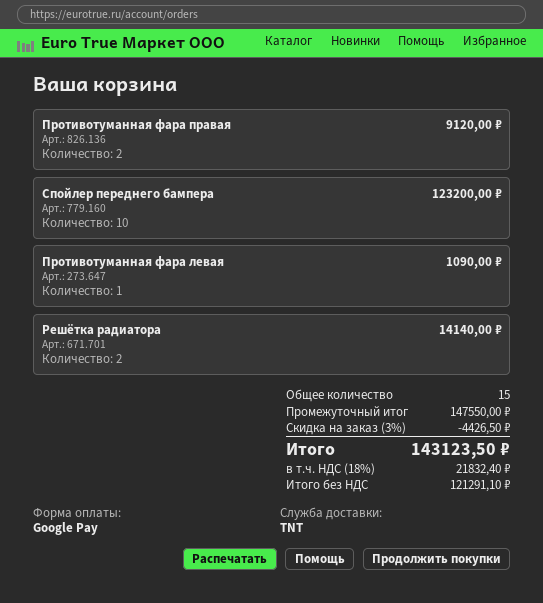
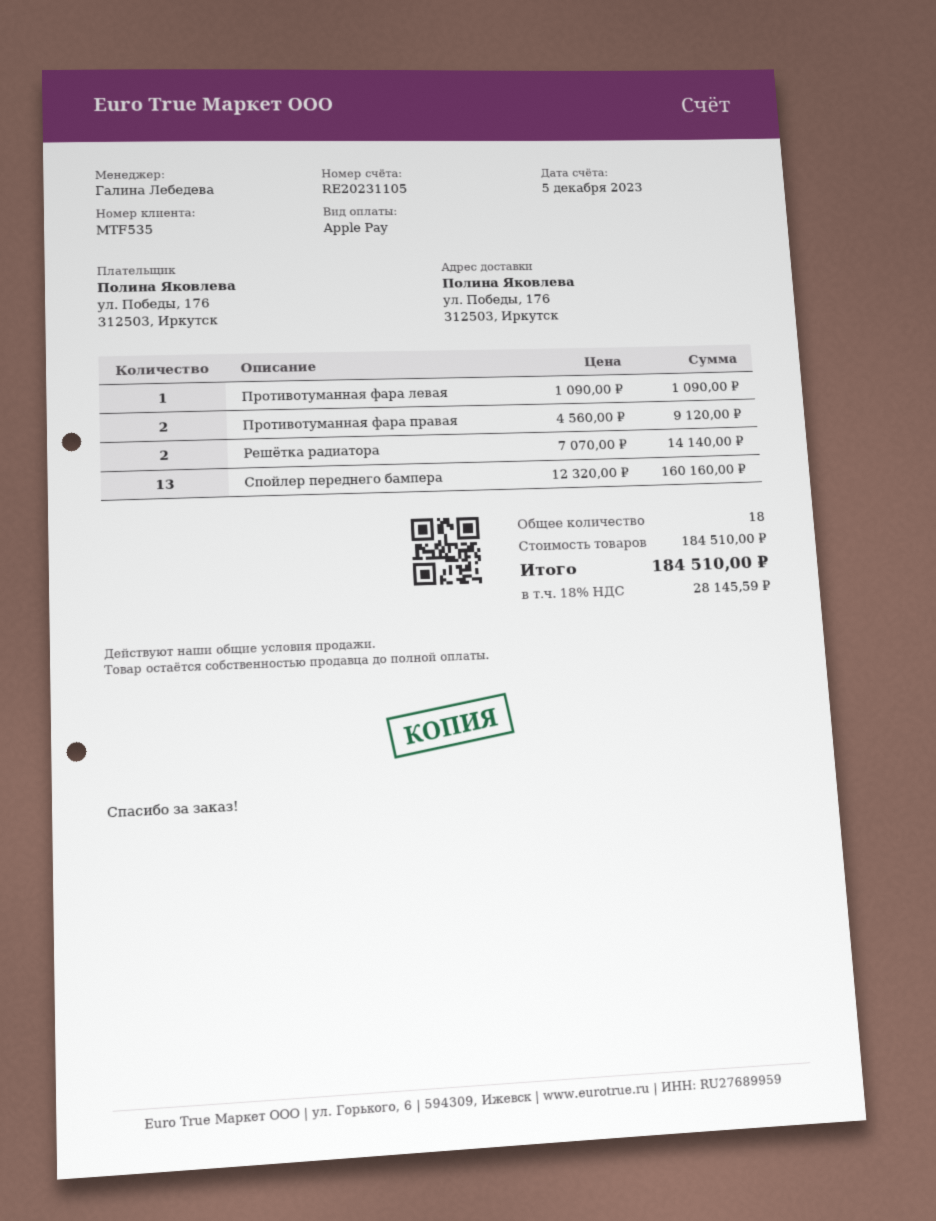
payment method: Google Pay -> Apple Pay
Спойлер переднего бампера: 10 for 123200.00 -> 13 for 160160.00
total quantity: 15 -> 18
subtotal: 147550.00 -> 184510.00
discount: 3% = 4426.50 -> none
tax: 18% = 21832.40 -> 18% = 28145.59
total: 143123.50 -> 184510.00

